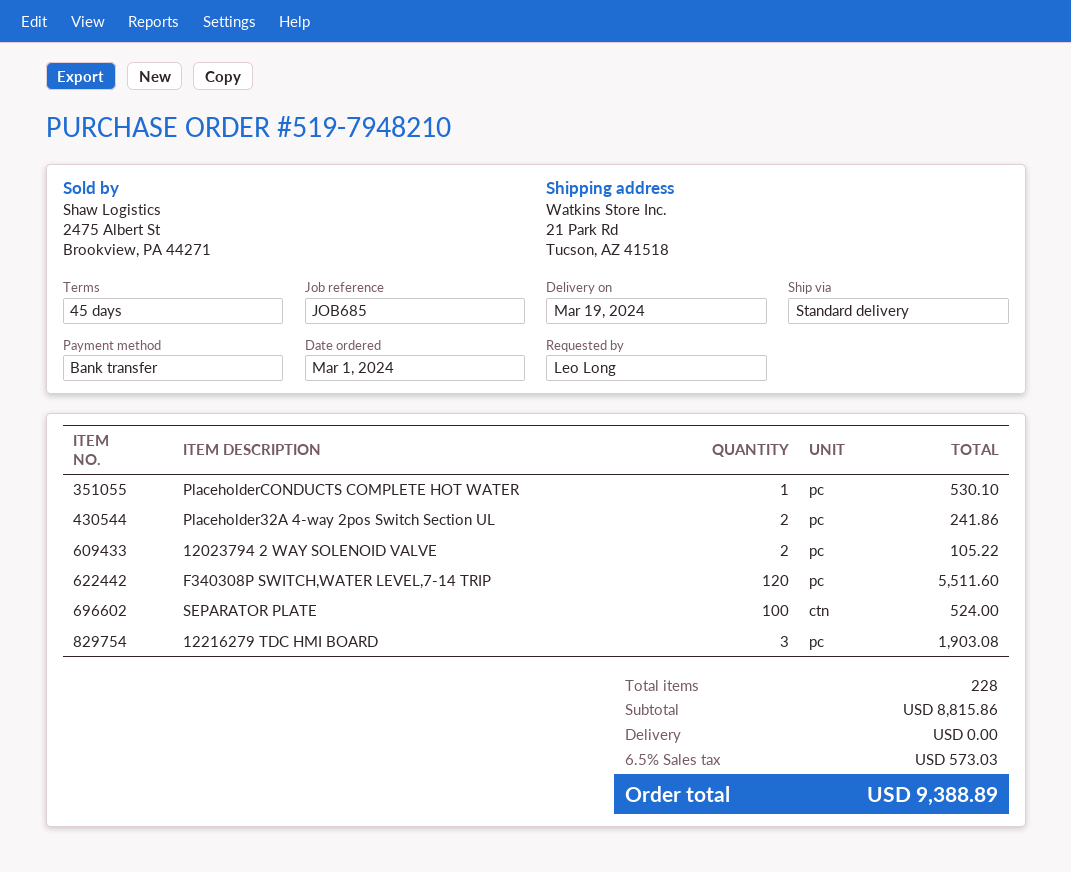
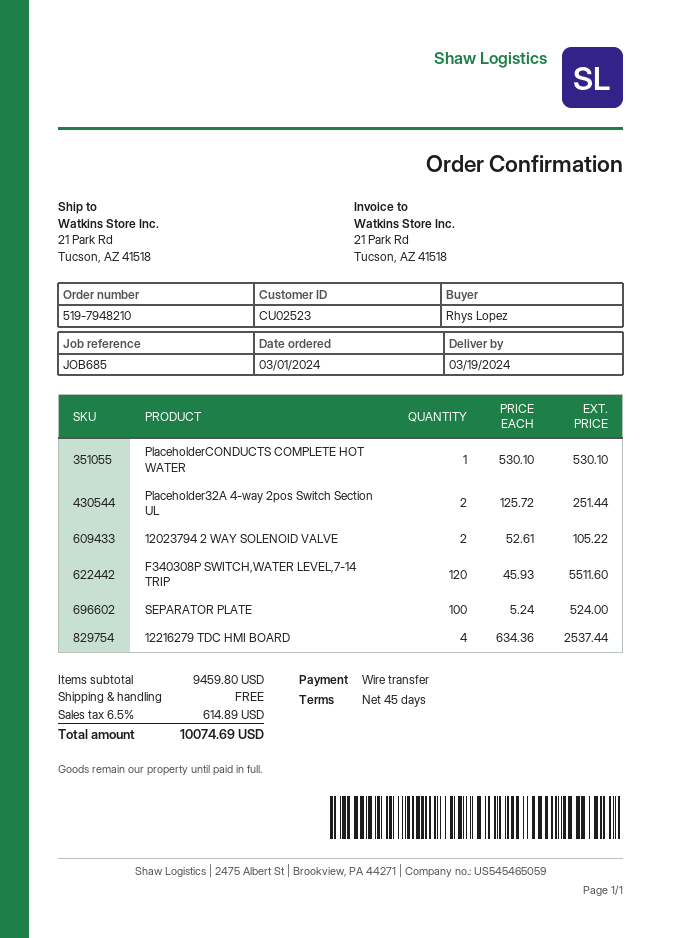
ordered by: Leo Long -> Rhys Lopez
Placeholder32A 4-way 2pos Switch Section UL: 2 for 241.86 -> 2 for 251.44
12216279 TDC HMI BOARD: 3 for 1903.08 -> 4 for 2537.44
subtotal: 8815.86 -> 9459.80
tax: 6.5% = 573.03 -> 6.5% = 614.89
total: 9388.89 -> 10074.69

